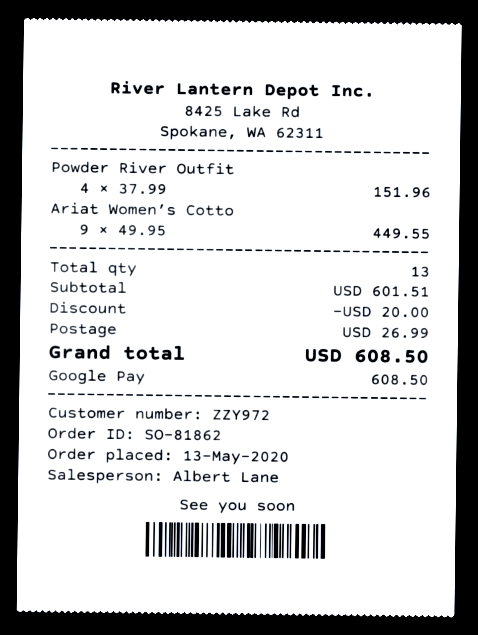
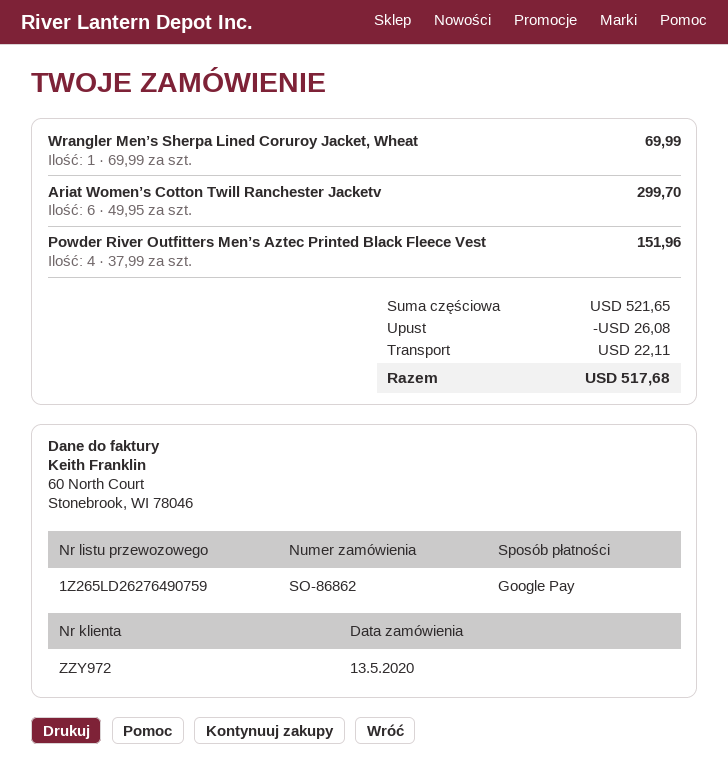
order number: SO-81862 -> SO-86862
Ariat Women’s Cotto: 9 x 49.95 = 449.55 -> 6 x 49.95 = 299.70
Wrangler Men’s Sherpa Lined Coruroy Jacket, Wheat: none -> 1 x 69.99 = 69.99
subtotal: 601.51 -> 521.65
discount: 20.00 -> 26.08
shipping: 26.99 -> 22.11
total: 608.50 -> 517.68

